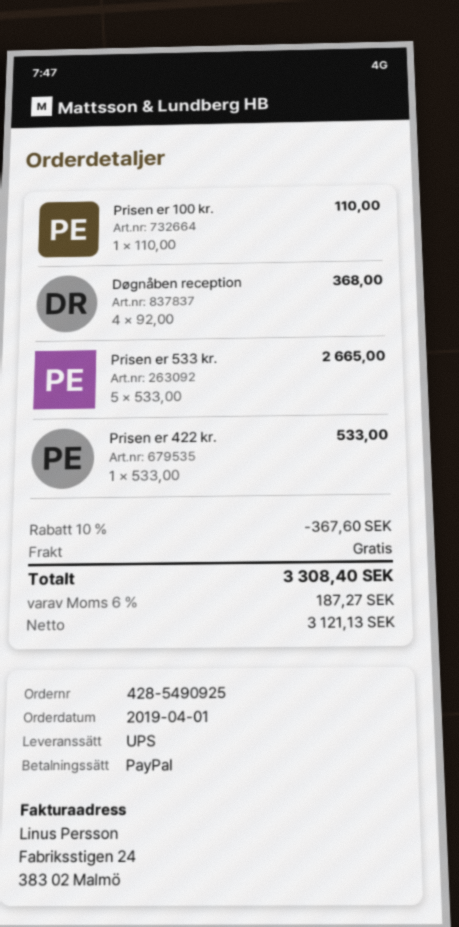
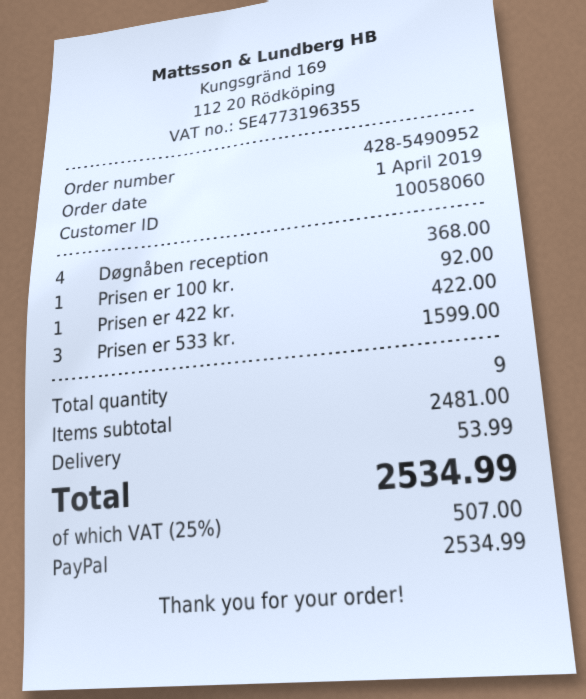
order number: 428-5490925 -> 428-5490952
Prisen er 100 kr.: 1 for 110.00 -> 1 for 92.00
Prisen er 533 kr.: 5 for 2665.00 -> 3 for 1599.00
Prisen er 422 kr.: 1 for 533.00 -> 1 for 422.00
discount: 10% = 367.60 -> none
shipping: 0.00 -> 53.99
tax: 6% = 187.27 -> 25% = 507.00
total: 3308.40 -> 2534.99

